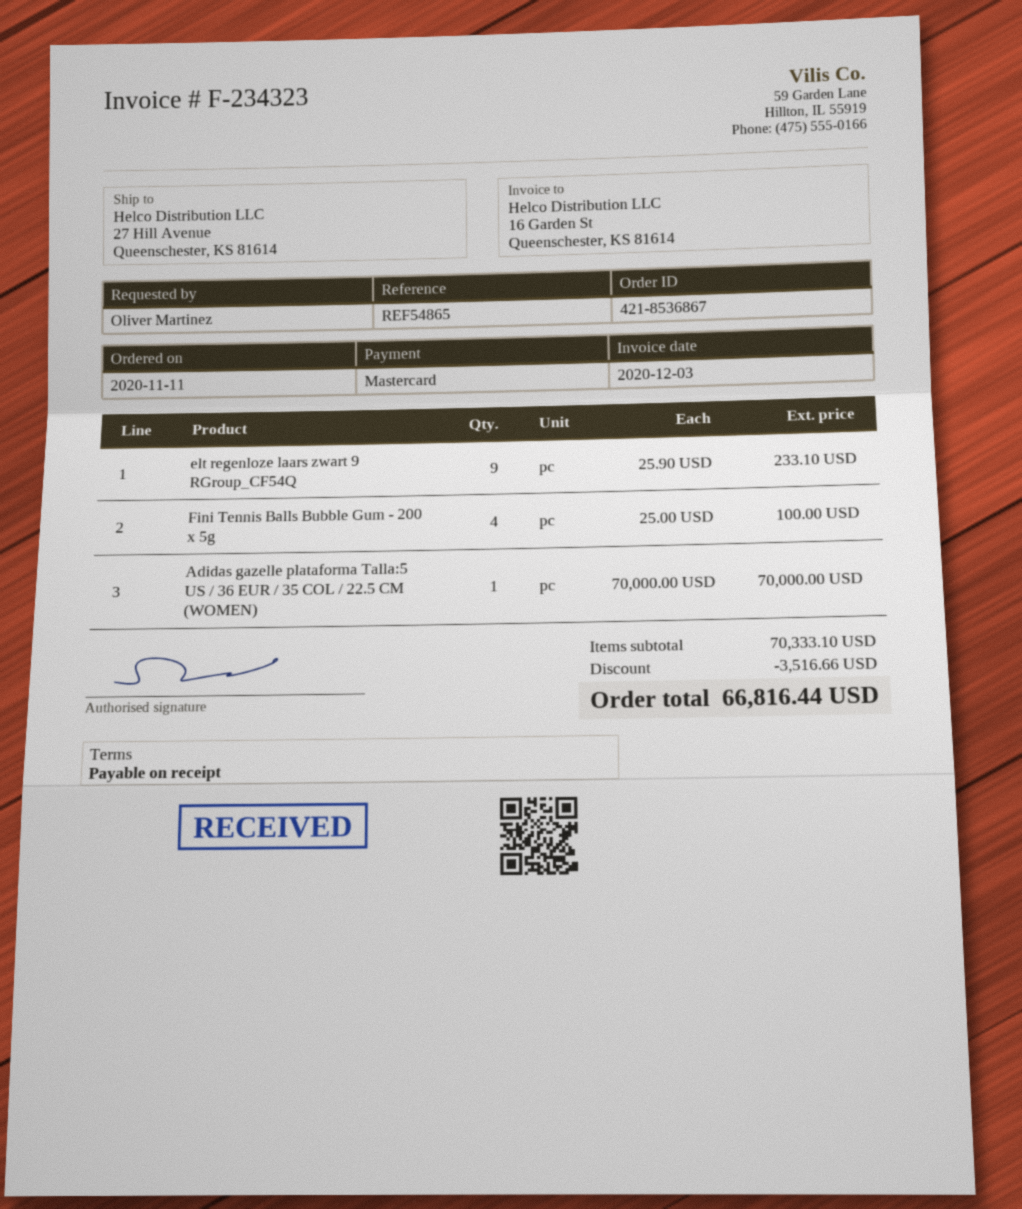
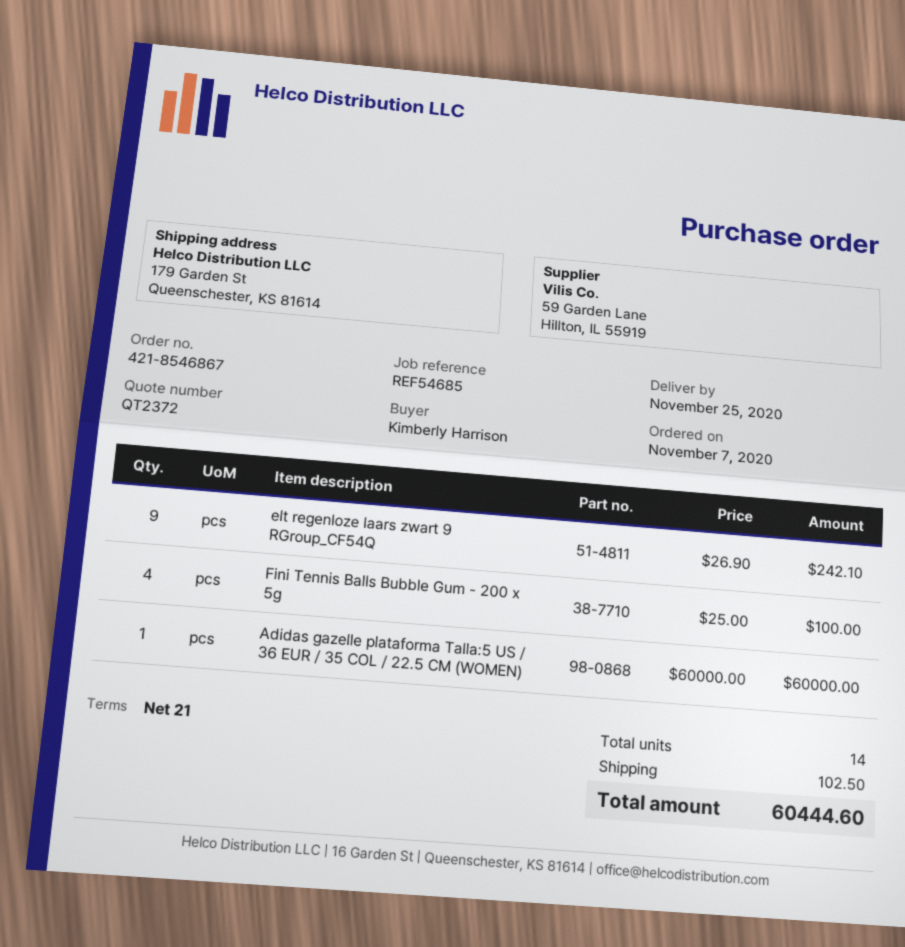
order number: 421-8536867 -> 421-8546867
order date: 2020-11-11 -> 2020-11-07
payment terms: on receipt -> 21 days
reference: REF54865 -> REF54685
ordered by: Oliver Martinez -> Kimberly Harrison
ship to: 27 Hill Avenue, Queenschester, KS 81614 -> 179 Garden St, Queenschester, KS 81614
elt regenloze laars zwart 9 RGroup_CF54Q: 9 x 25.90 = 233.10 -> 9 x 26.90 = 242.10
Adidas gazelle plataforma Talla:5 US / 36 EUR / 35 COL / 22.5 CM (WOMEN): 1 x 70000.00 = 70000.00 -> 1 x 60000.00 = 60000.00
discount: 3516.66 -> none
shipping: none -> 102.50
total: 66816.44 -> 60444.60

